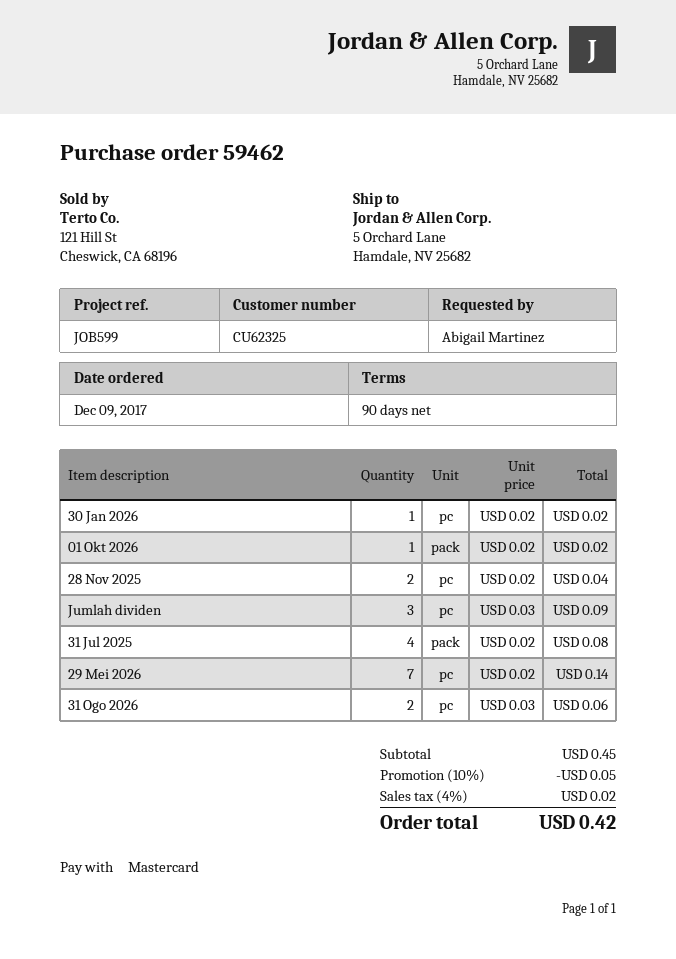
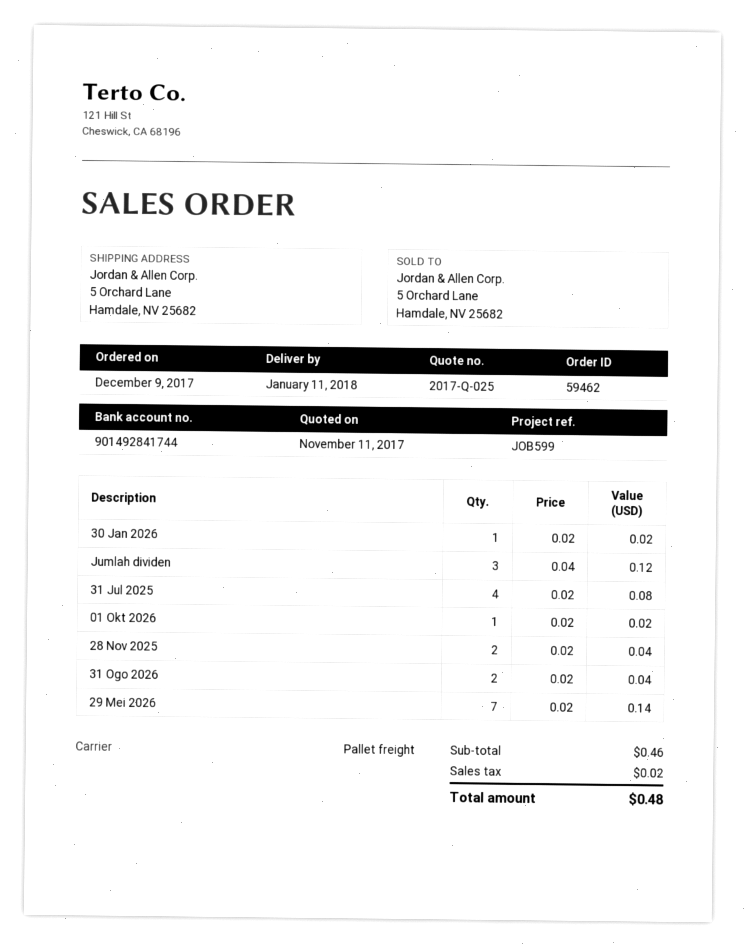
Jumlah dividen: 3 x 0.03 = 0.09 -> 3 x 0.04 = 0.12
31 Ogo 2026: 2 x 0.03 = 0.06 -> 2 x 0.02 = 0.04
subtotal: 0.45 -> 0.46
discount: 10% = 0.05 -> none
total: 0.42 -> 0.48

